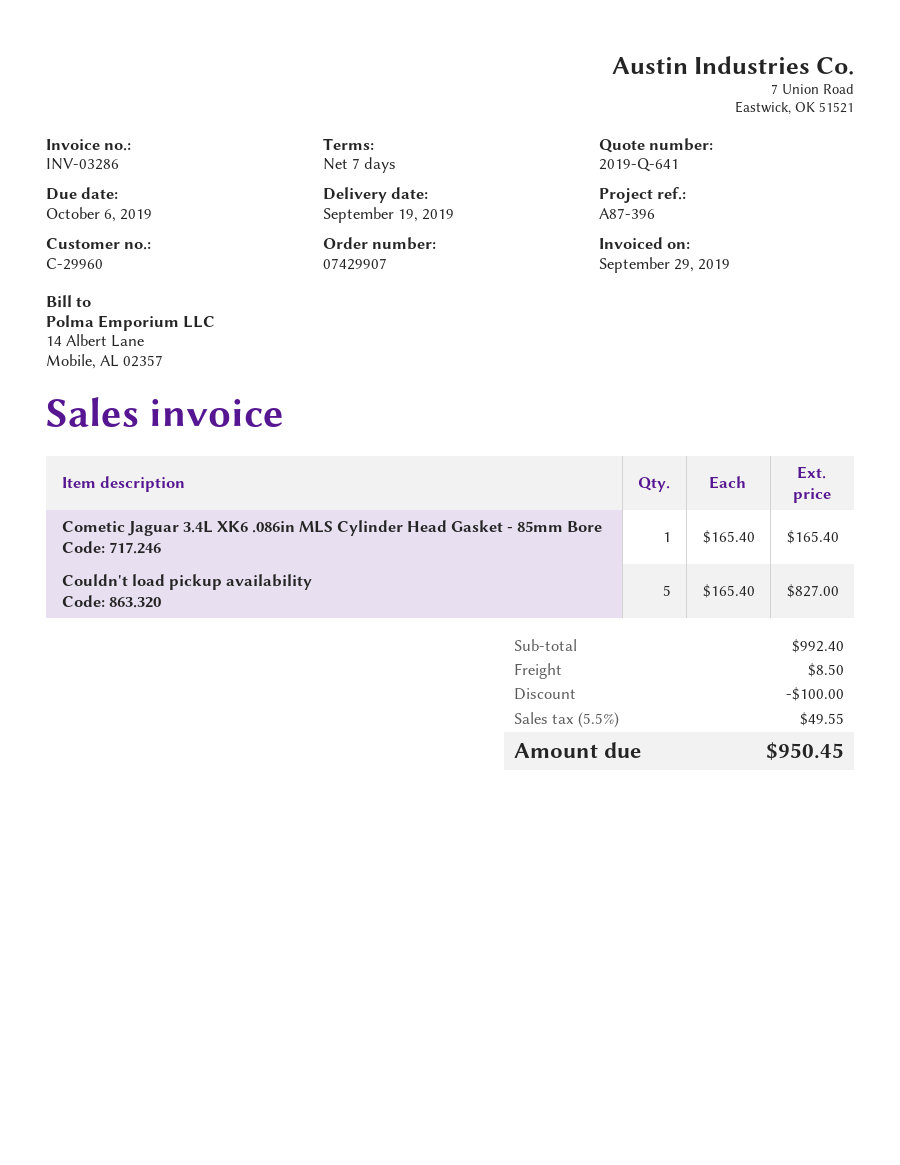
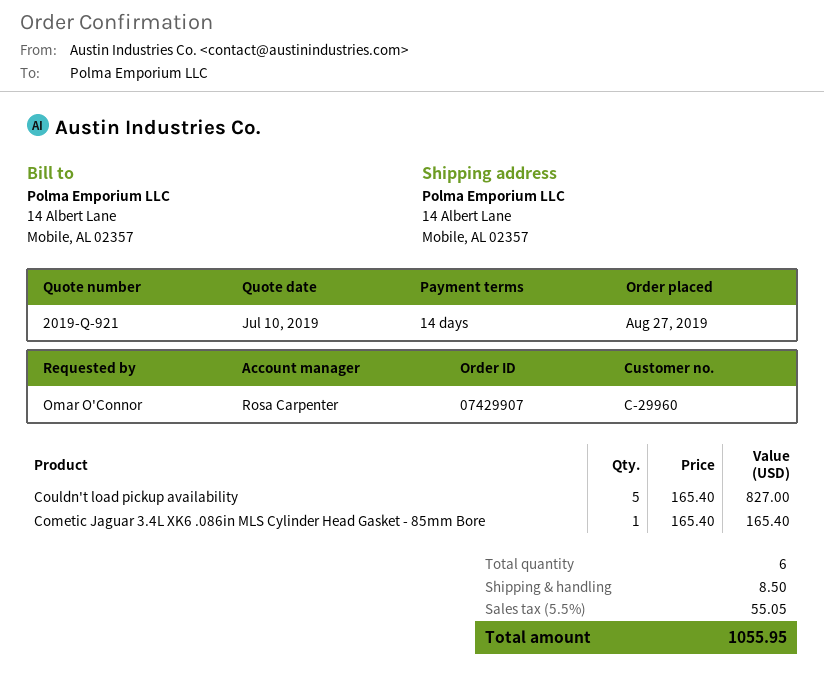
quote number: 2019-Q-641 -> 2019-Q-921
payment terms: 7 days -> 14 days
discount: 100.00 -> none
tax: 5.5% = 49.55 -> 5.5% = 55.05
total: 950.45 -> 1055.95

